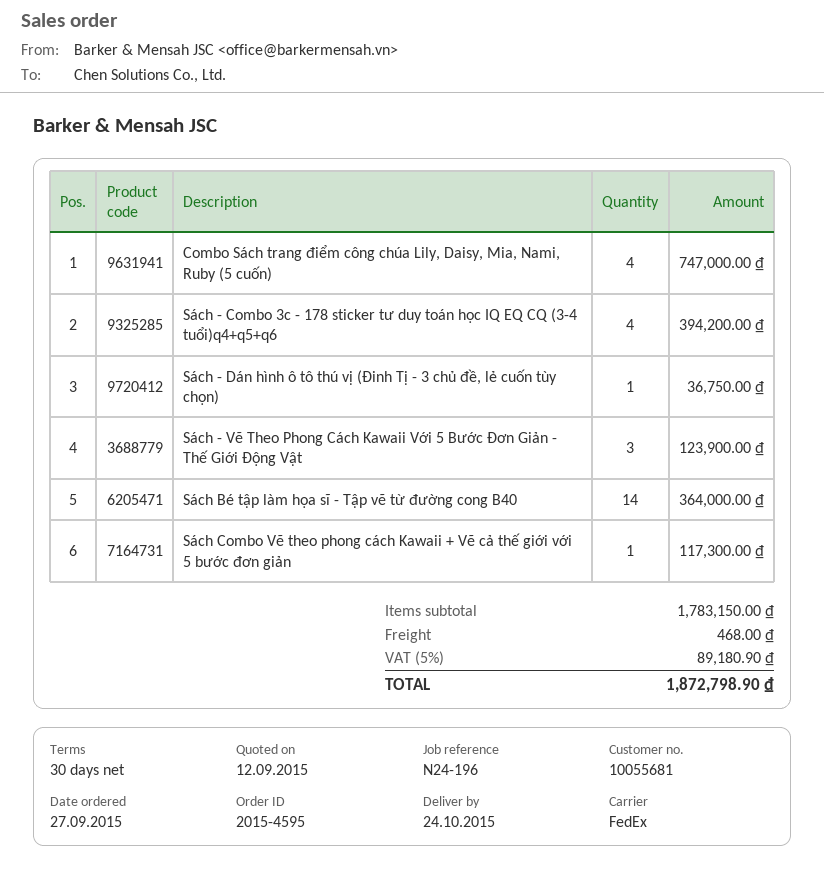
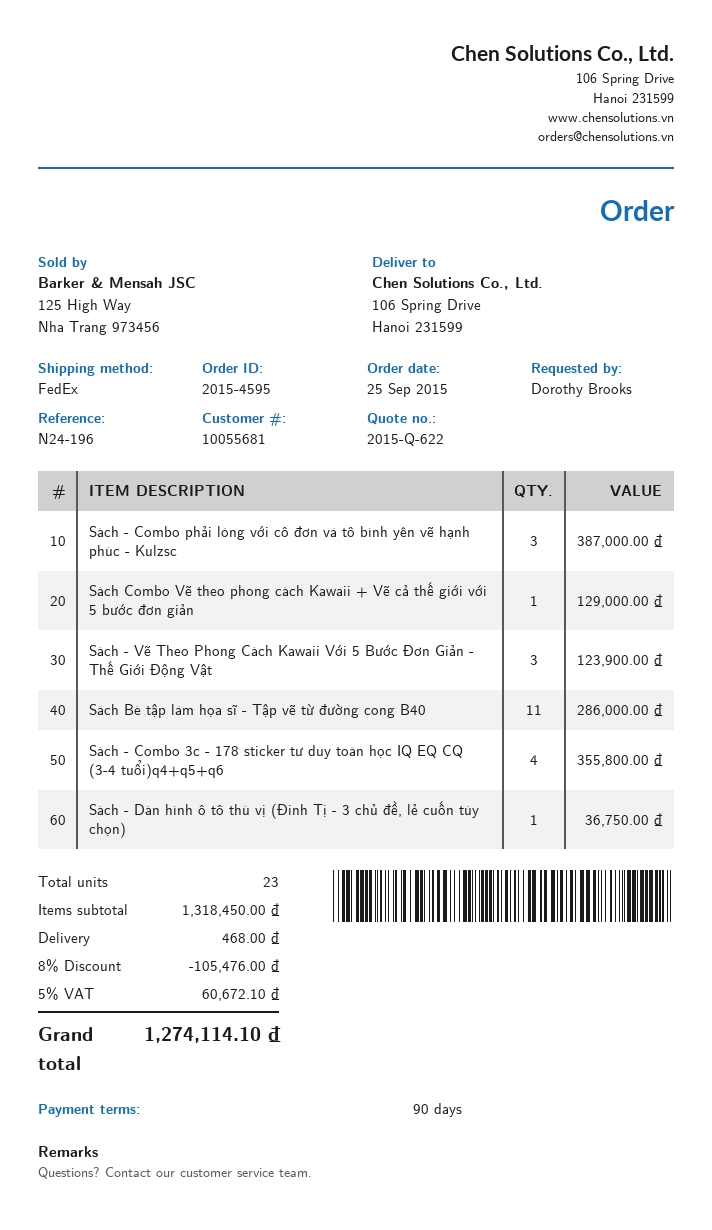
order date: 2015-09-27 -> 2015-09-25
payment terms: 30 days -> 90 days
Combo Sách trang điểm công chúa Lily, Daisy, Mia, Nami, Ruby (5 cuốn): 4 for 747000.00 -> none
Sách - Combo 3c - 178 sticker tư duy toán học IQ EQ CQ (3-4 tuổi)q4+q5+q6: 4 for 394200.00 -> 4 for 355800.00
Sách Bé tập làm họa sĩ - Tập vẽ từ đường cong B40: 14 for 364000.00 -> 11 for 286000.00
Sách Combo Vẽ theo phong cách Kawaii + Vẽ cả thế giới với 5 bước đơn giản: 1 for 117300.00 -> 1 for 129000.00
Sách - Combo phải lòng với cô đơn và tô bình yên vẽ hạnh phúc - Kulzsc: none -> 3 for 387000.00
subtotal: 1783150.00 -> 1318450.00
discount: none -> 8% = 105476.00
tax: 5% = 89180.90 -> 5% = 60672.10
total: 1872798.90 -> 1274114.10

